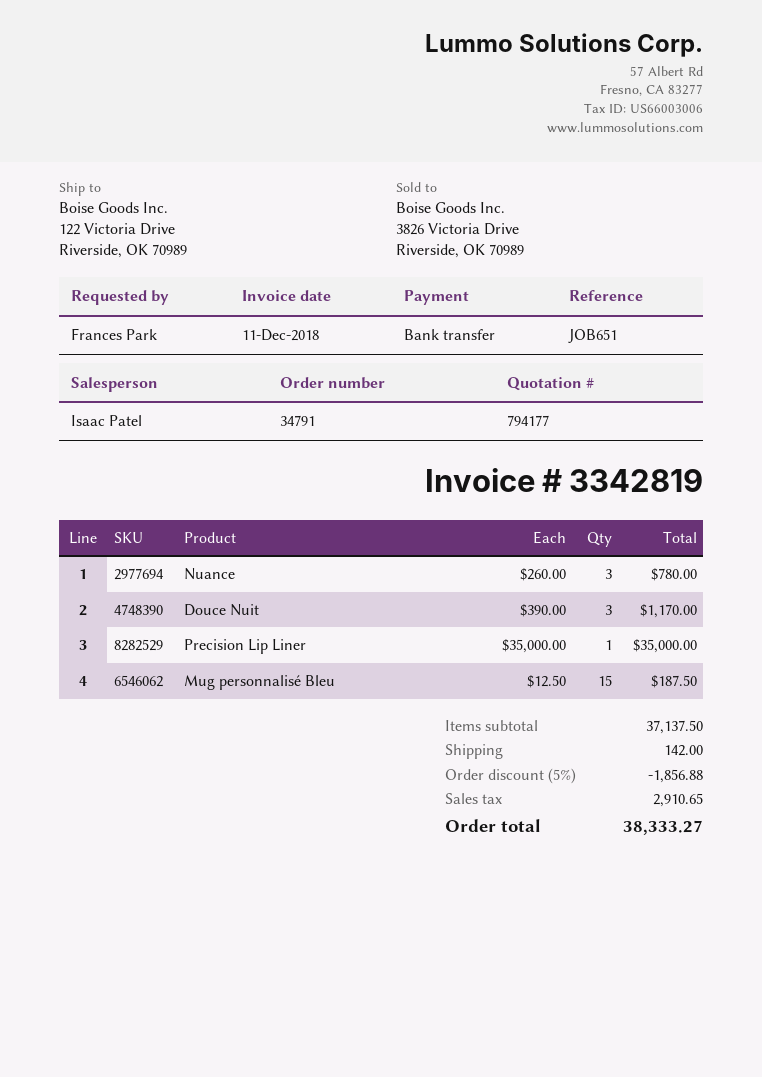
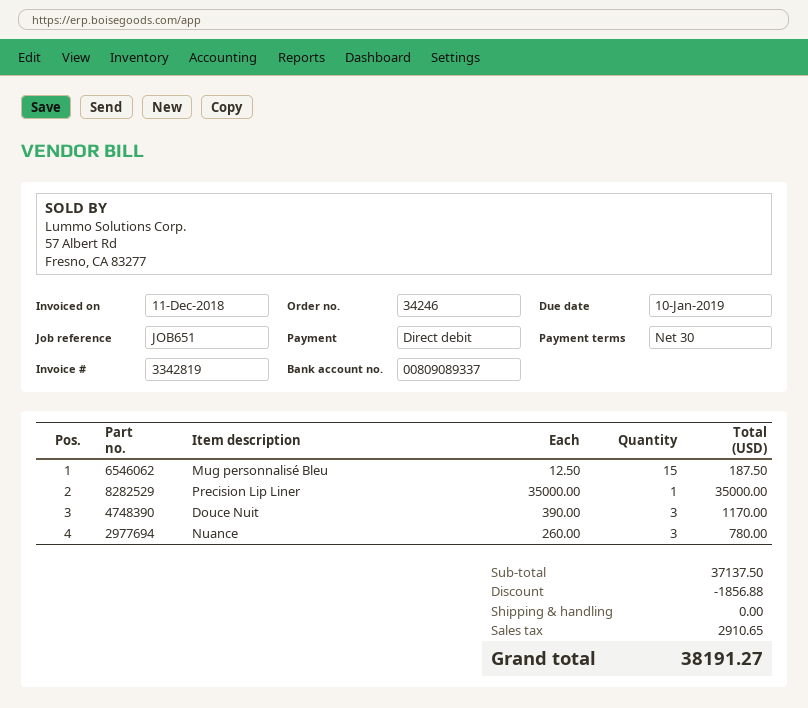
order number: 34791 -> 34246
payment method: bank transfer -> direct debit
shipping: 142.00 -> 0.00
total: 38333.27 -> 38191.27

